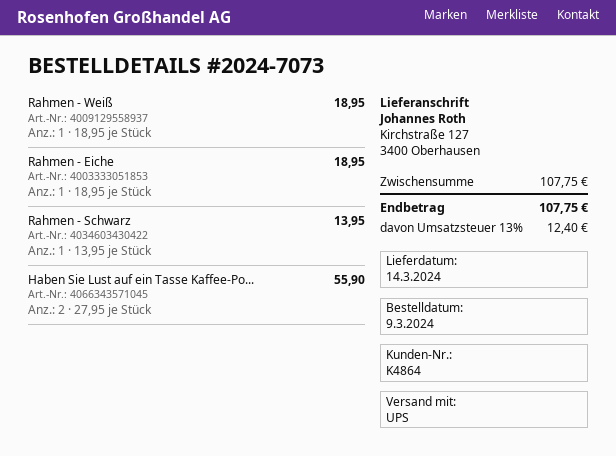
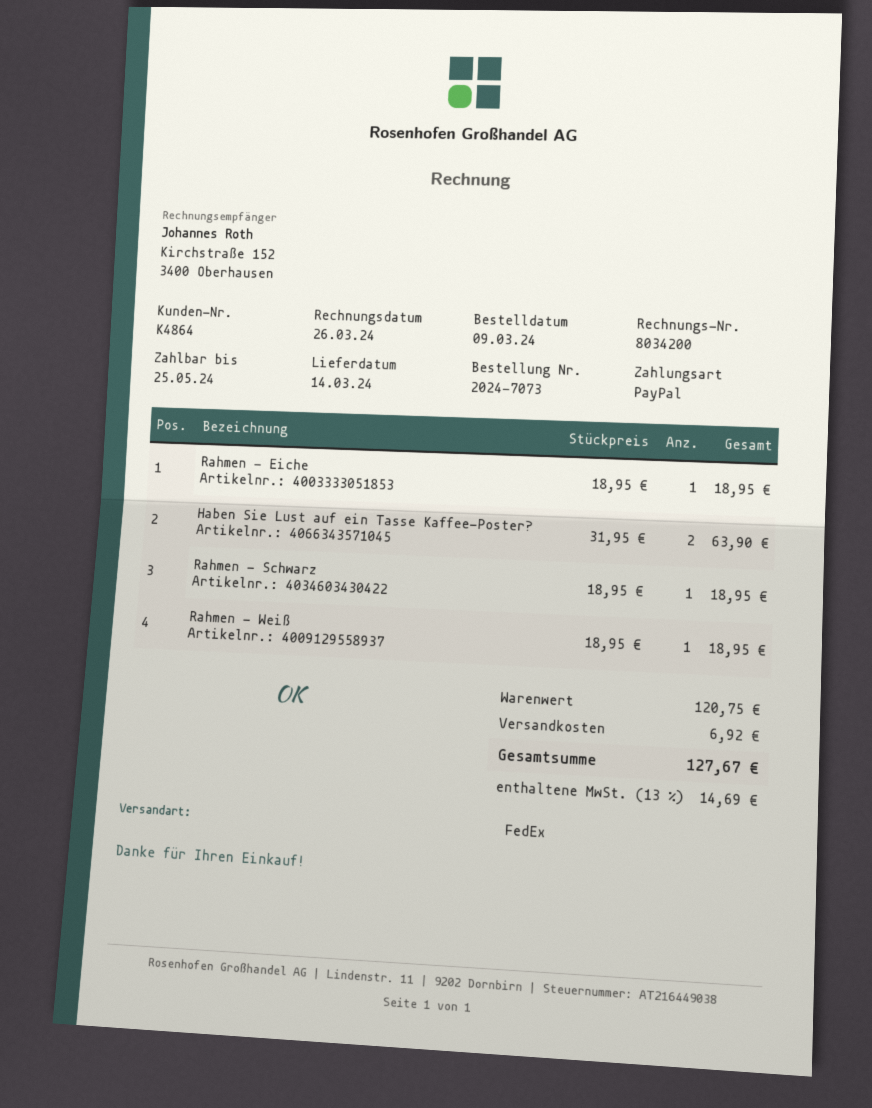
shipping method: UPS -> FedEx
Rahmen - Schwarz: 1 x 13.95 = 13.95 -> 1 x 18.95 = 18.95
Haben Sie Lust auf ein Tasse Kaffee-Po...: 2 x 27.95 = 55.90 -> 2 x 31.95 = 63.90
subtotal: 107.75 -> 120.75
shipping: none -> 6.92
tax: 13% = 12.40 -> 13% = 14.69
total: 107.75 -> 127.67

